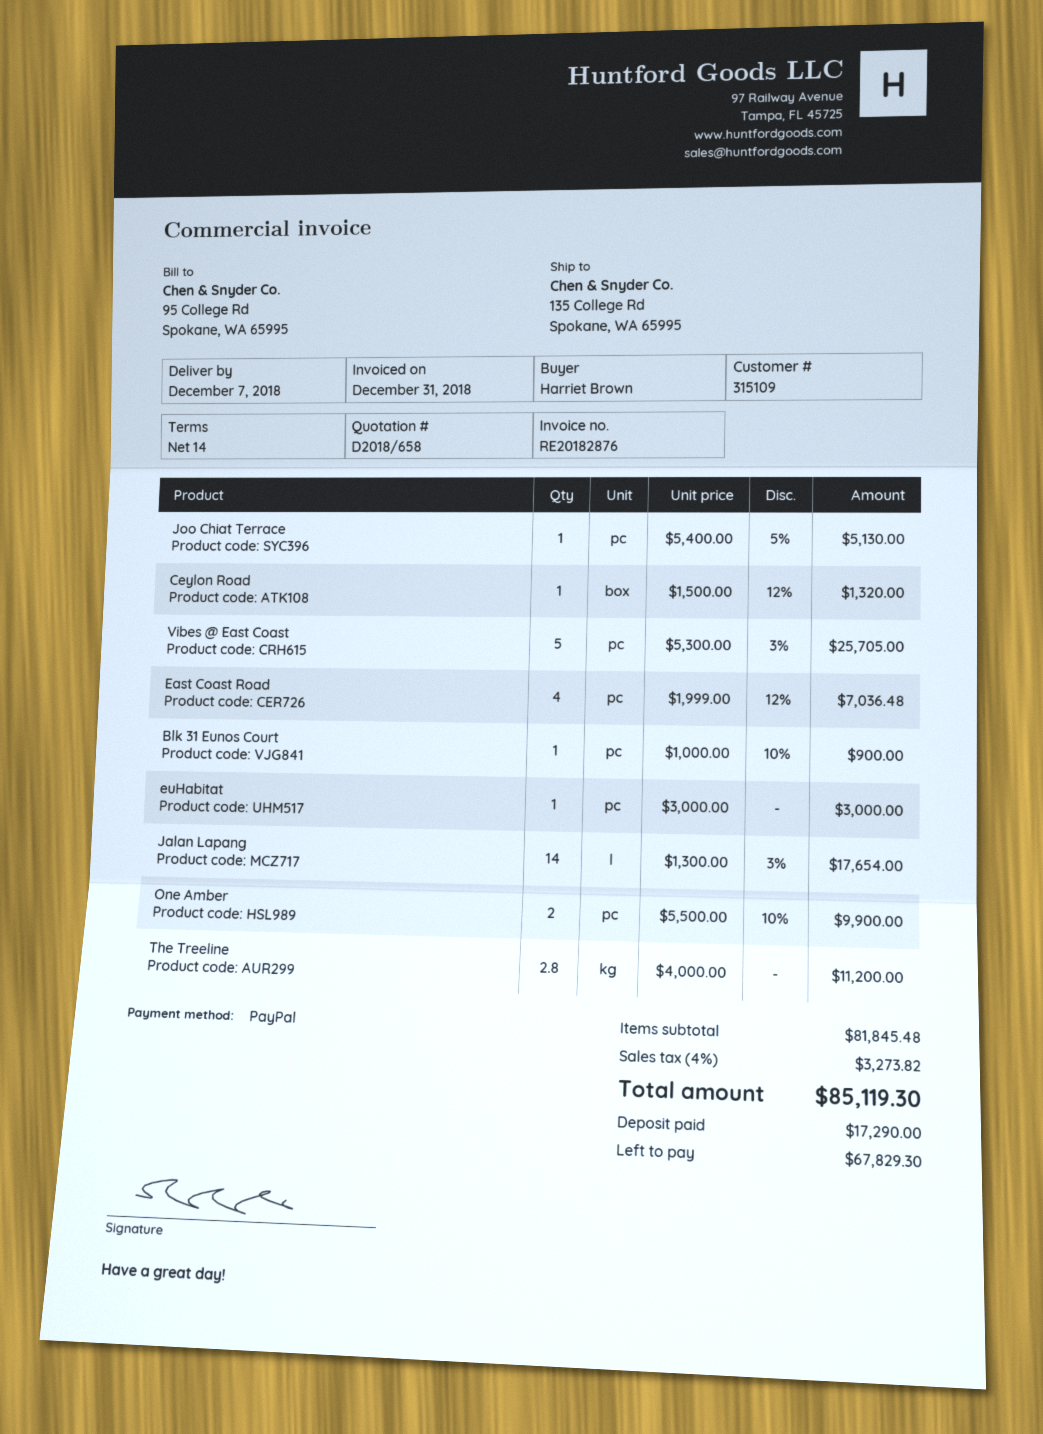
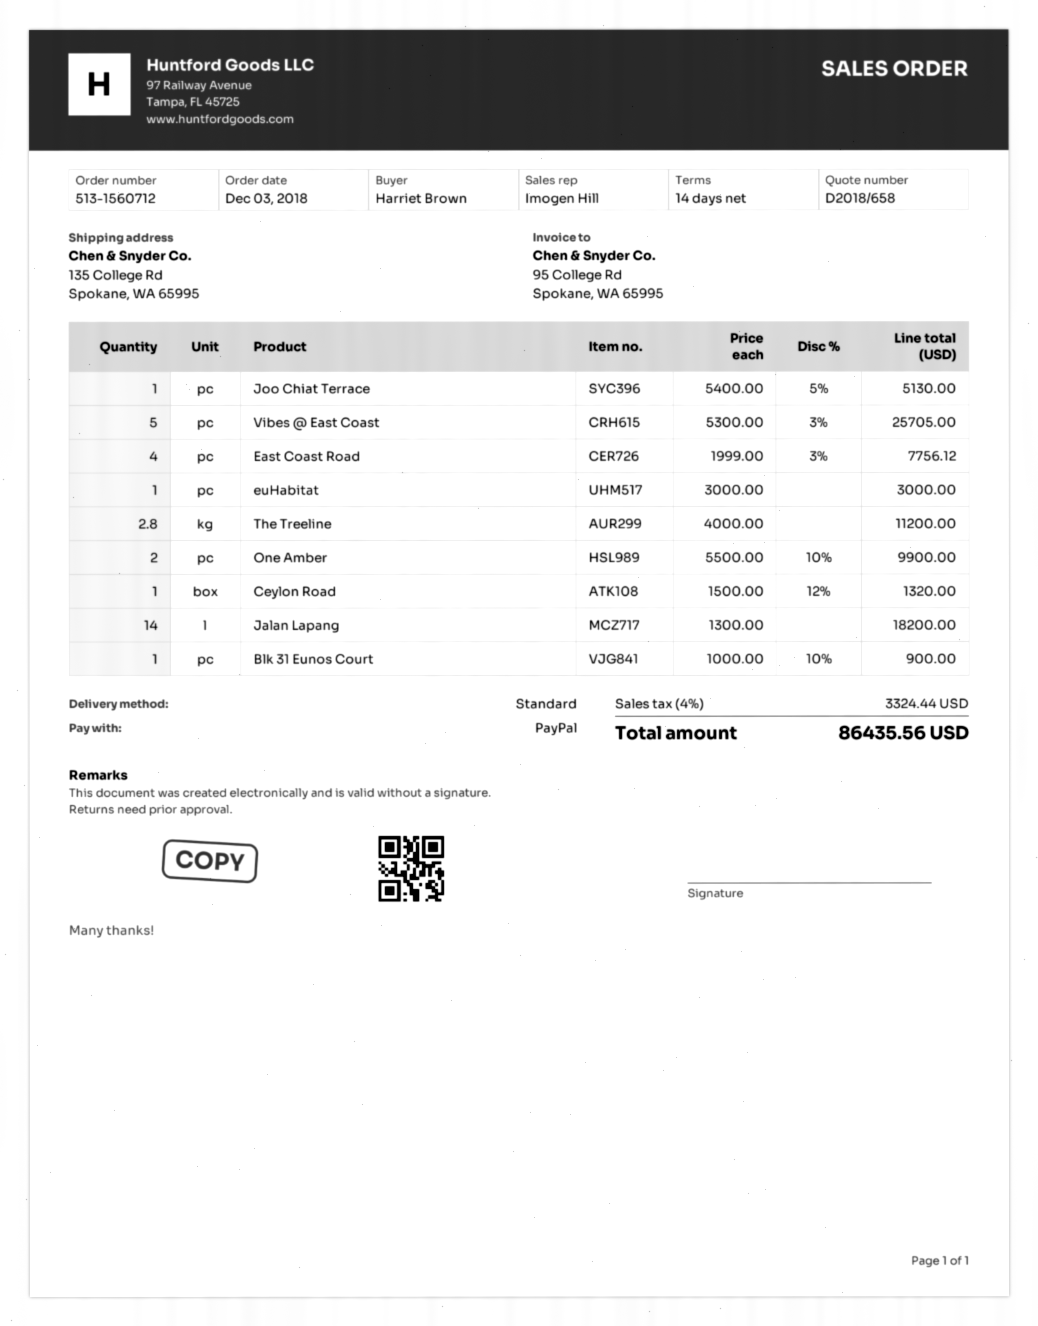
East Coast Road: 4 x 1999.00 - 12% = 7036.48 -> 4 x 1999.00 - 3% = 7756.12
Jalan Lapang: 14 x 1300.00 - 3% = 17654.00 -> 14 x 1300.00 = 18200.00
tax: 4% = 3273.82 -> 4% = 3324.44
total: 85119.30 -> 86435.56

